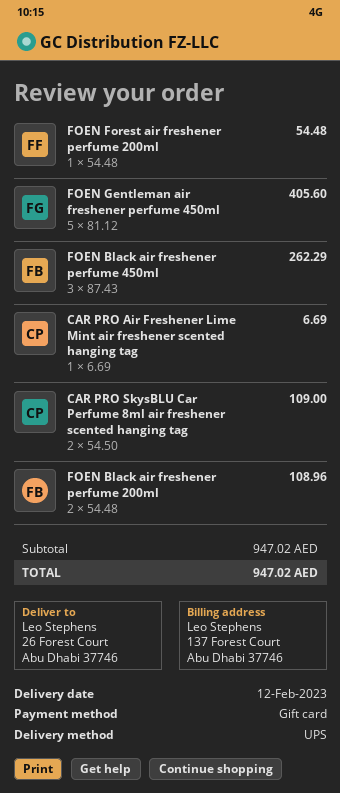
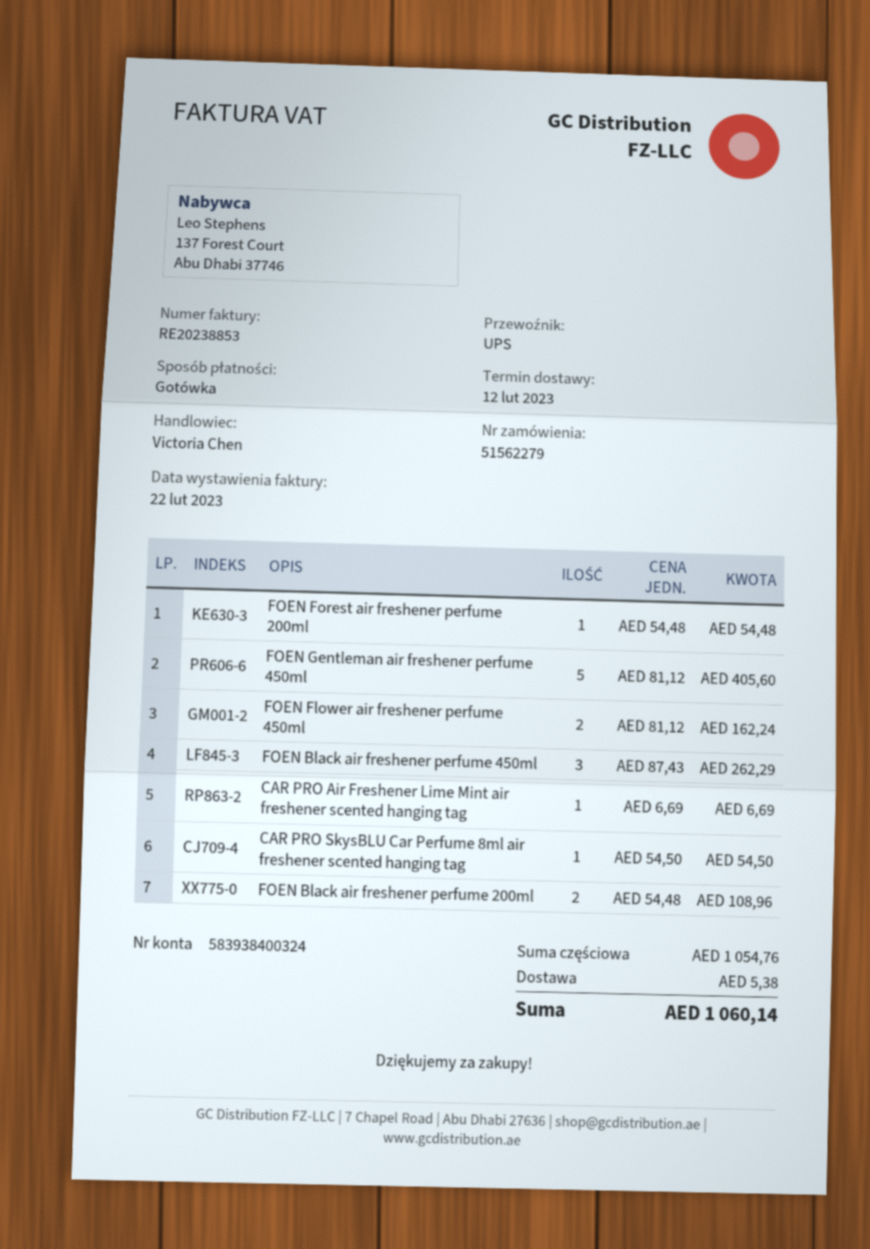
payment method: gift card -> cash
CAR PRO SkysBLU Car Perfume 8ml air freshener scented hanging tag: 2 x 54.50 = 109.00 -> 1 x 54.50 = 54.50
FOEN Flower air freshener perfume 450ml: none -> 2 x 81.12 = 162.24
subtotal: 947.02 -> 1054.76
shipping: none -> 5.38
total: 947.02 -> 1060.14

